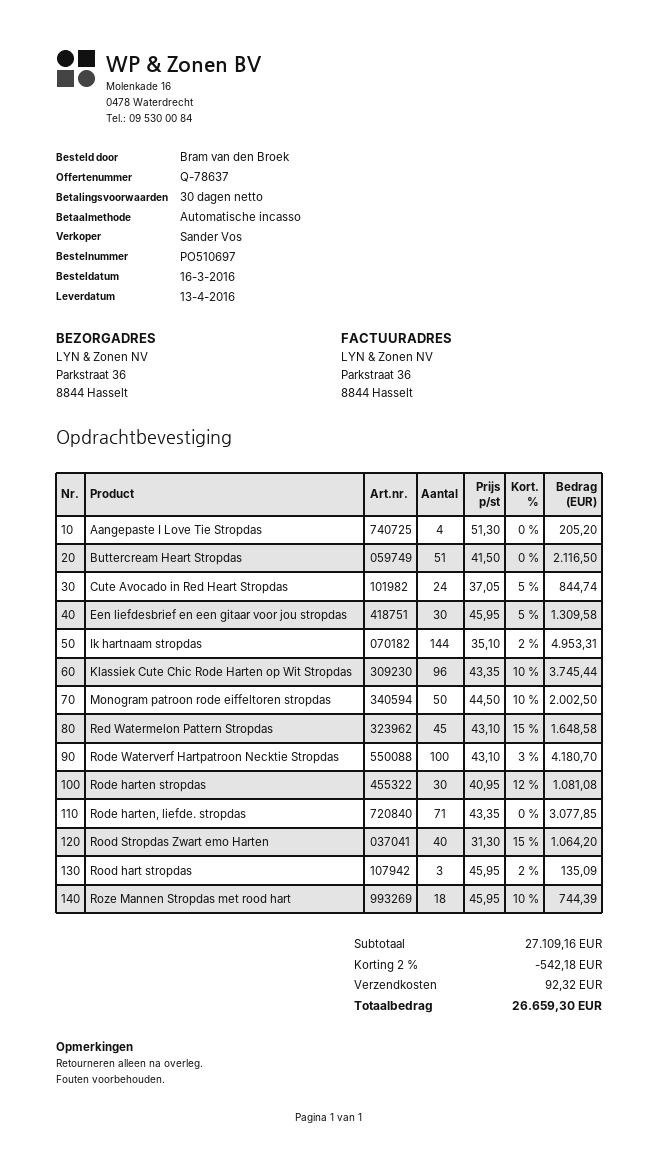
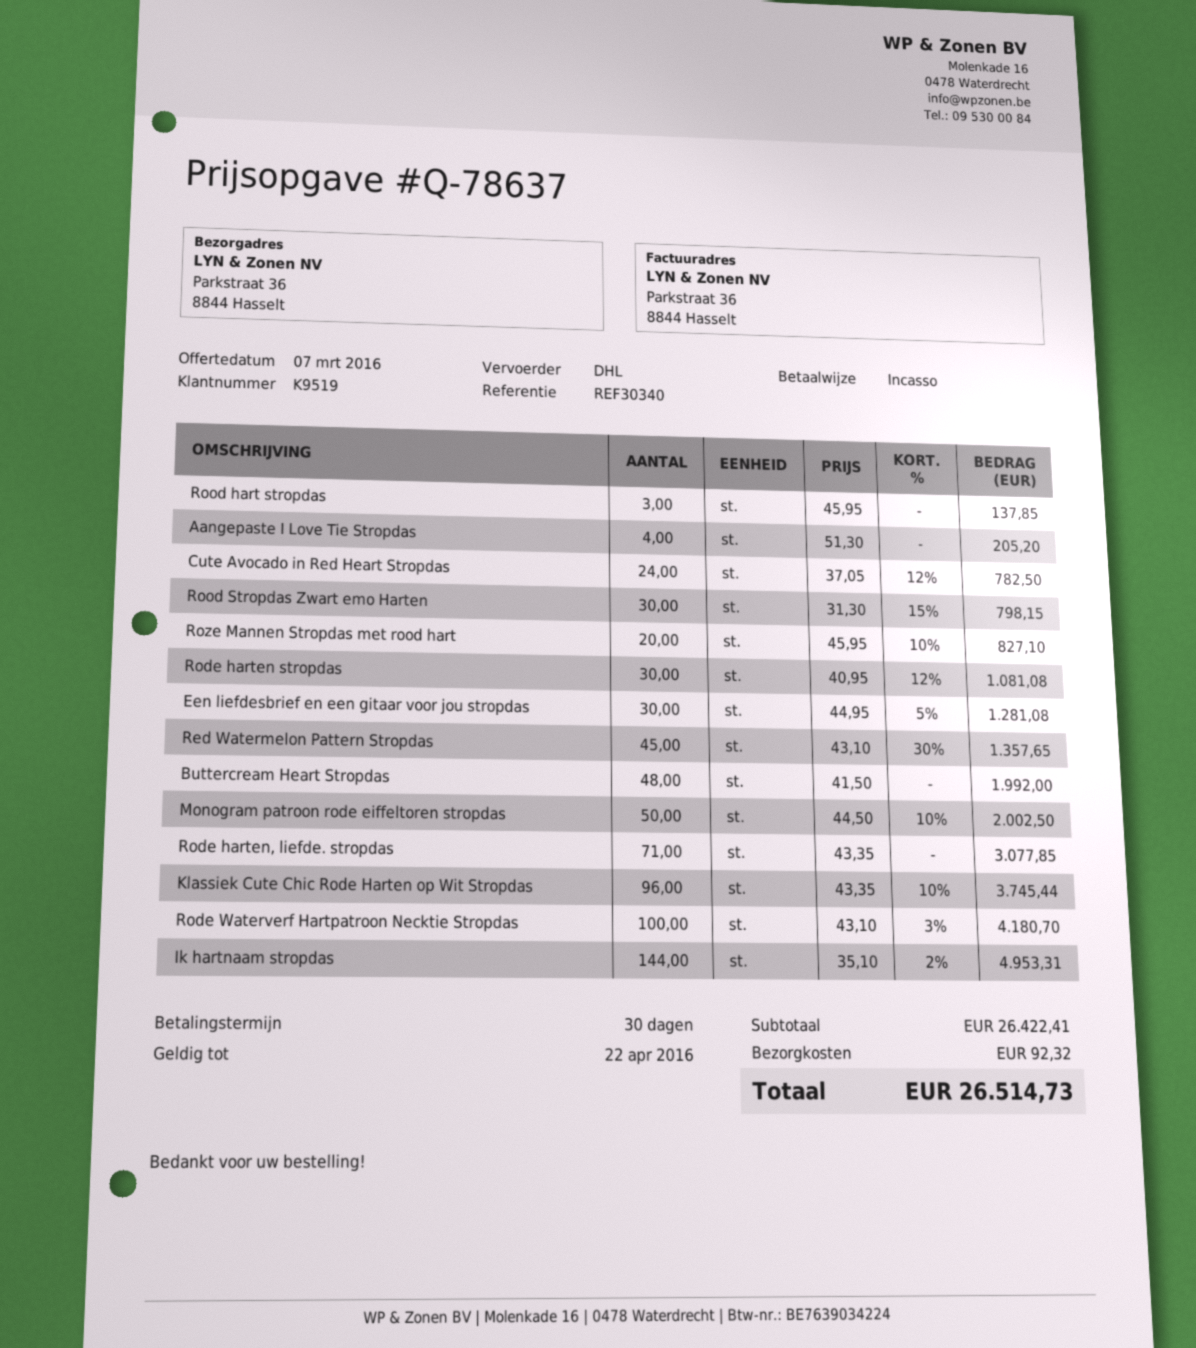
Buttercream Heart Stropdas: 51 x 41.50 = 2116.50 -> 48 x 41.50 = 1992.00
Cute Avocado in Red Heart Stropdas: 24 x 37.05 - 5% = 844.74 -> 24 x 37.05 - 12% = 782.50
Een liefdesbrief en een gitaar voor jou stropdas: 30 x 45.95 - 5% = 1309.58 -> 30 x 44.95 - 5% = 1281.08
Red Watermelon Pattern Stropdas: 45 x 43.10 - 15% = 1648.58 -> 45 x 43.10 - 30% = 1357.65
Rood Stropdas Zwart emo Harten: 40 x 31.30 - 15% = 1064.20 -> 30 x 31.30 - 15% = 798.15
Rood hart stropdas: 3 x 45.95 - 2% = 135.09 -> 3 x 45.95 = 137.85
Roze Mannen Stropdas met rood hart: 18 x 45.95 - 10% = 744.39 -> 20 x 45.95 - 10% = 827.10
subtotal: 27109.16 -> 26422.41
discount: 2% = 542.18 -> none
total: 26659.30 -> 26514.73

